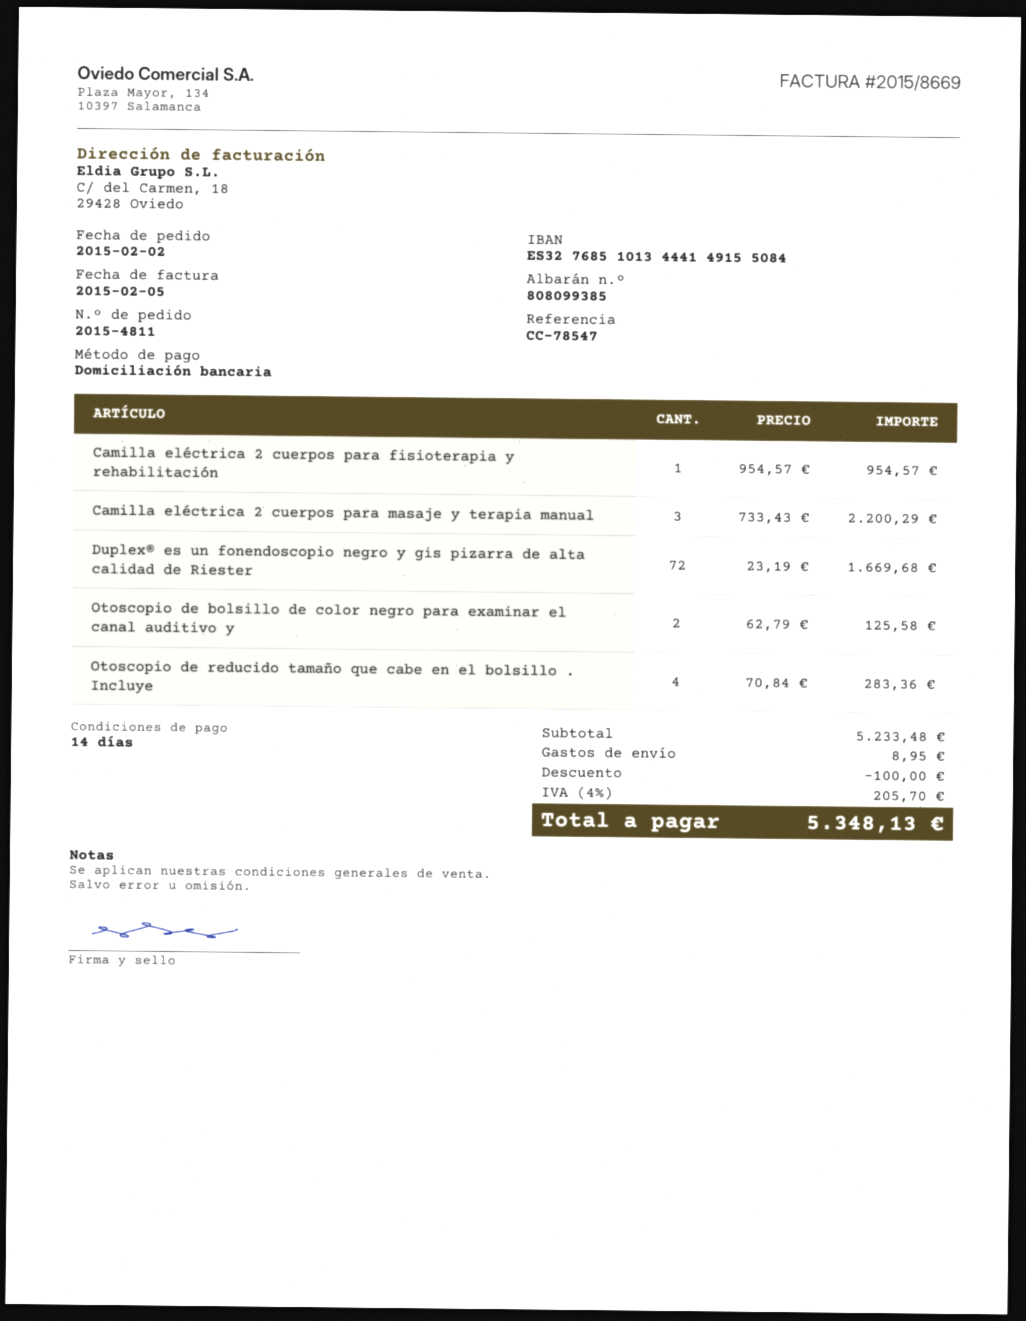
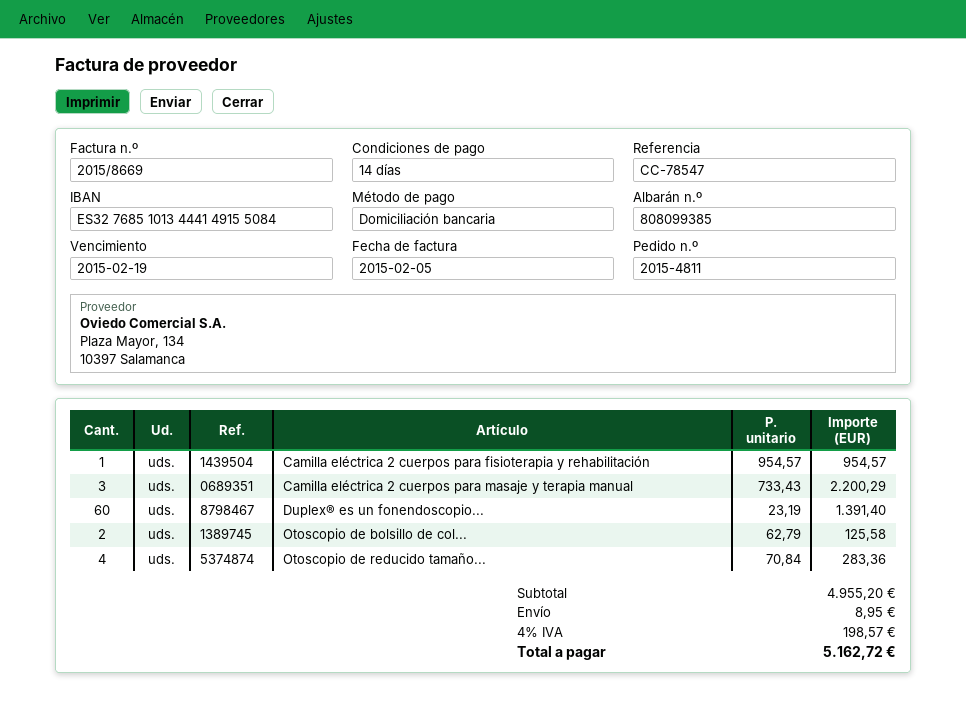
Duplex® es un fonendoscopio negro y gis pizarra de alta calidad de Riester: 72 x 23.19 = 1669.68 -> 60 x 23.19 = 1391.40
subtotal: 5233.48 -> 4955.20
discount: 100.00 -> none
tax: 4% = 205.70 -> 4% = 198.57
total: 5348.13 -> 5162.72

